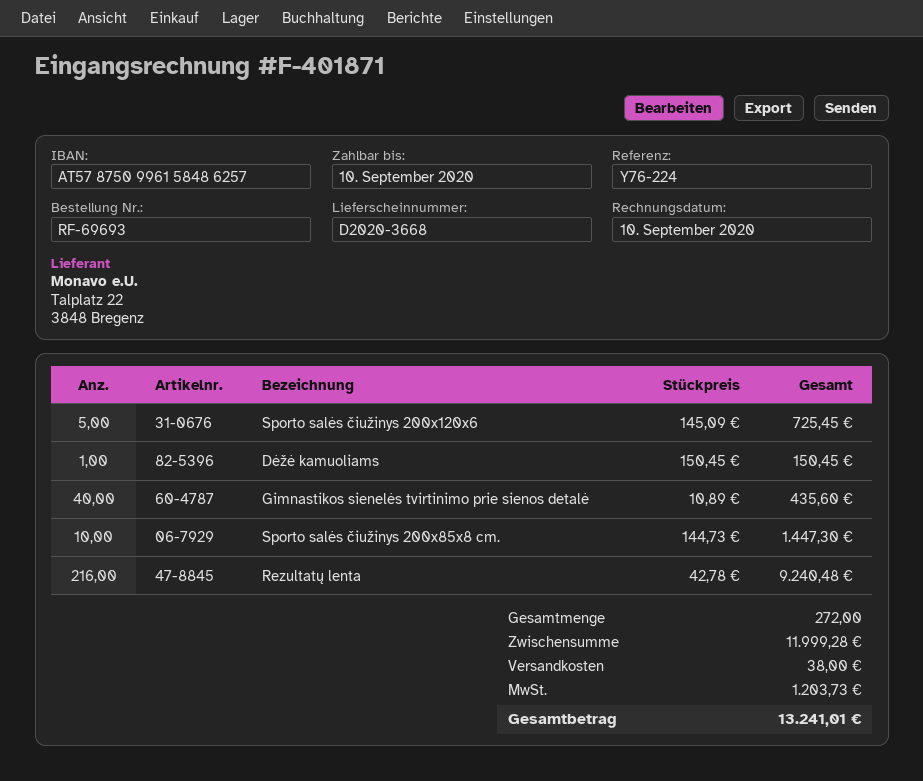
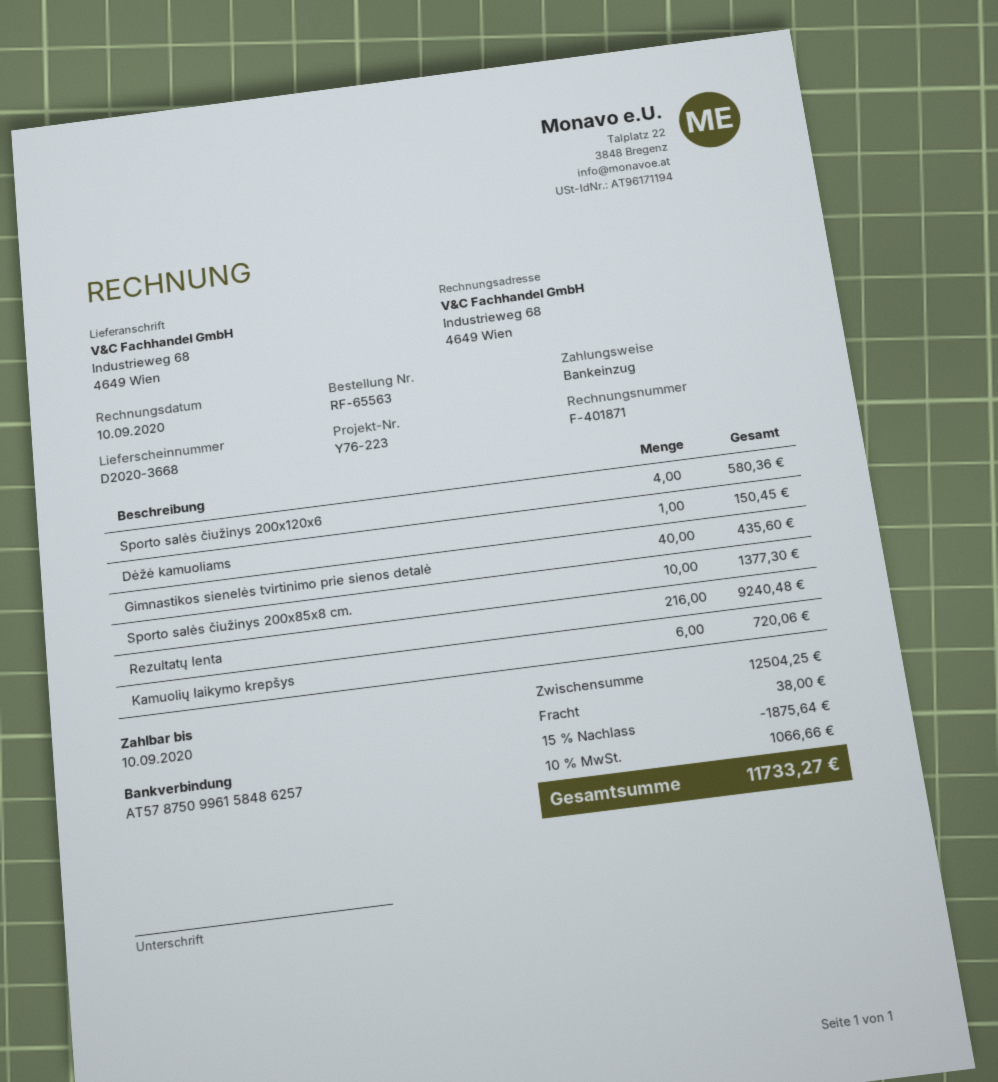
order number: RF-69693 -> RF-65563
reference: Y76-224 -> Y76-223
Sporto salės čiužinys 200x120x6: 5 for 725.45 -> 4 for 580.36
Sporto salės čiužinys 200x85x8 cm.: 10 for 1447.30 -> 10 for 1377.30
Kamuolių laikymo krepšys: none -> 6 for 720.06
subtotal: 11999.28 -> 12504.25
discount: none -> 15% = 1875.64
tax: 1203.73 -> 1066.66
total: 13241.01 -> 11733.27

